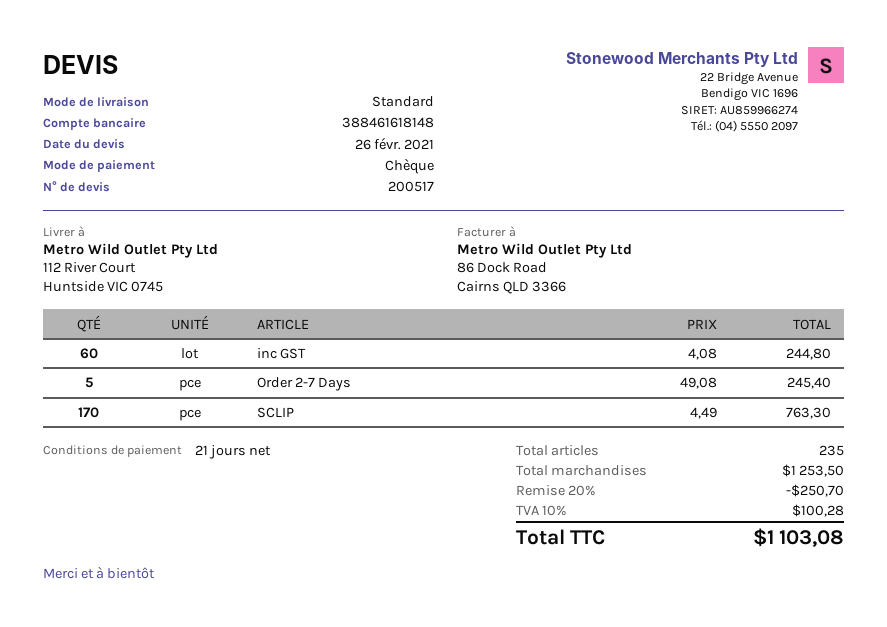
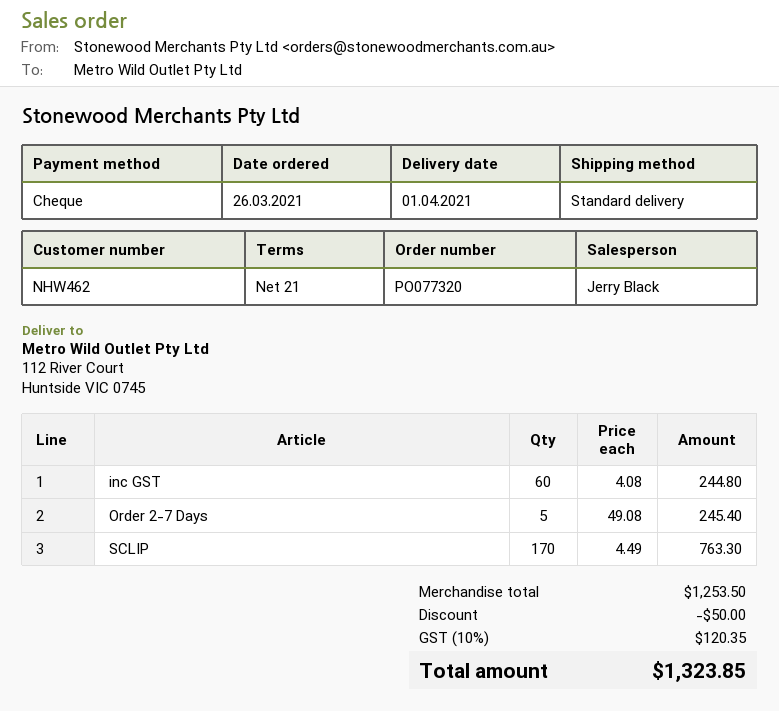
discount: 250.70 -> 50.00
tax: 10% = 100.28 -> 10% = 120.35
total: 1103.08 -> 1323.85

